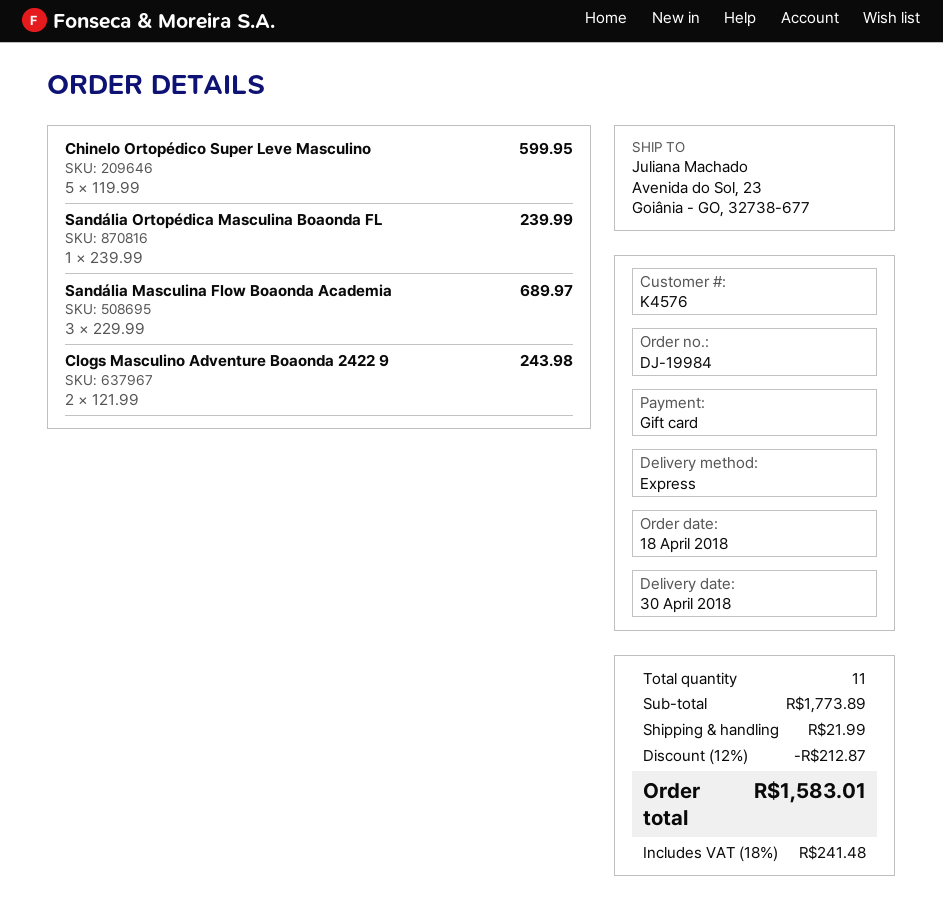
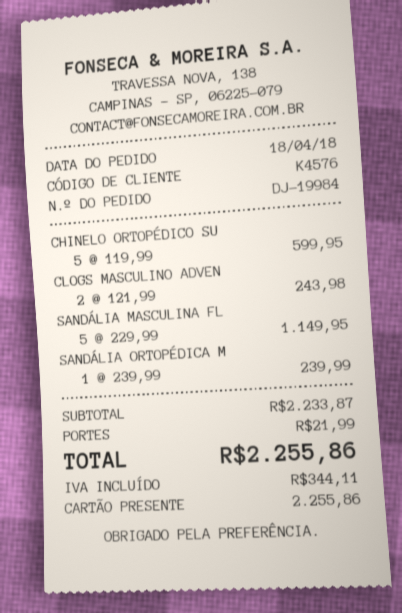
Sandália Masculina Flow Boaonda Academia: 3 x 229.99 = 689.97 -> 5 x 229.99 = 1149.95
subtotal: 1773.89 -> 2233.87
discount: 12% = 212.87 -> none
tax: 241.48 -> 344.11
total: 1583.01 -> 2255.86

